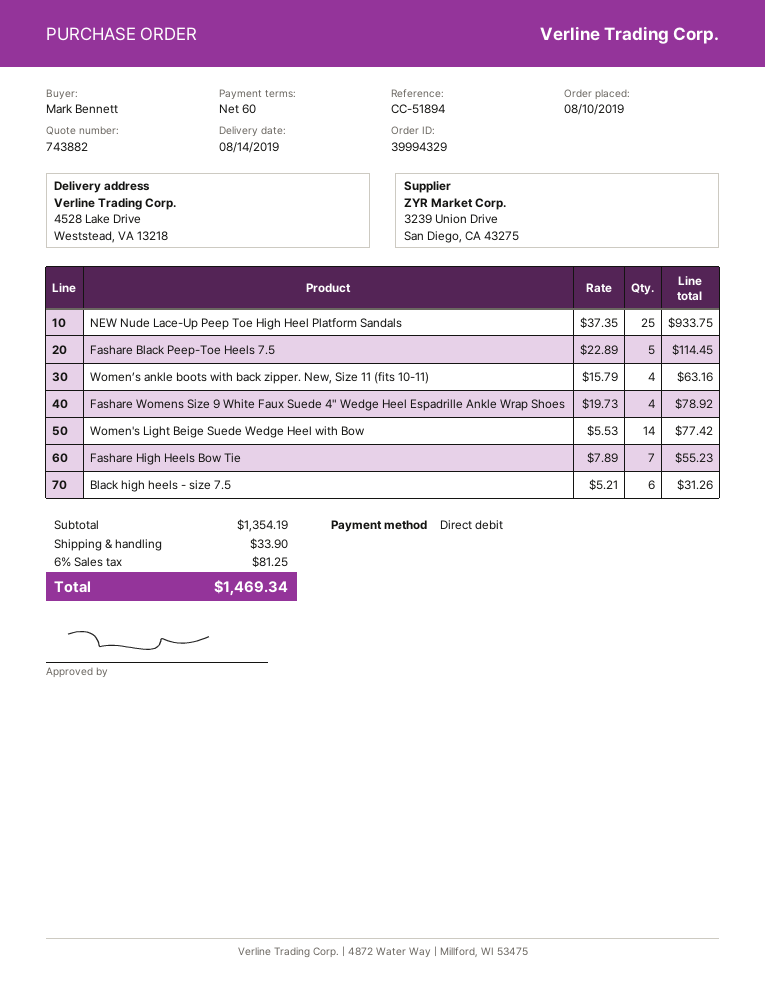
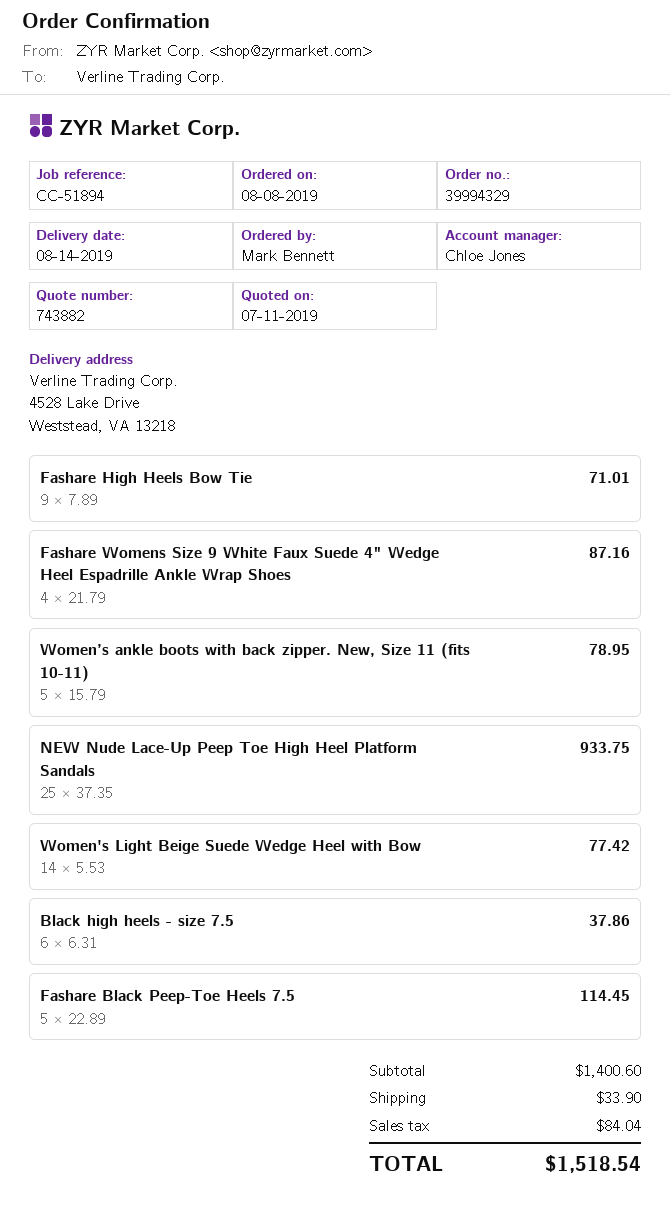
order date: 2019-08-10 -> 2019-08-08
Women’s ankle boots with back zipper. New, Size 11 (fits 10-11): 4 x 15.79 = 63.16 -> 5 x 15.79 = 78.95
Fashare Womens Size 9 White Faux Suede 4" Wedge Heel Espadrille Ankle Wrap Shoes: 4 x 19.73 = 78.92 -> 4 x 21.79 = 87.16
Fashare High Heels Bow Tie: 7 x 7.89 = 55.23 -> 9 x 7.89 = 71.01
Black high heels - size 7.5: 6 x 5.21 = 31.26 -> 6 x 6.31 = 37.86
subtotal: 1354.19 -> 1400.60
tax: 81.25 -> 84.04
total: 1469.34 -> 1518.54

